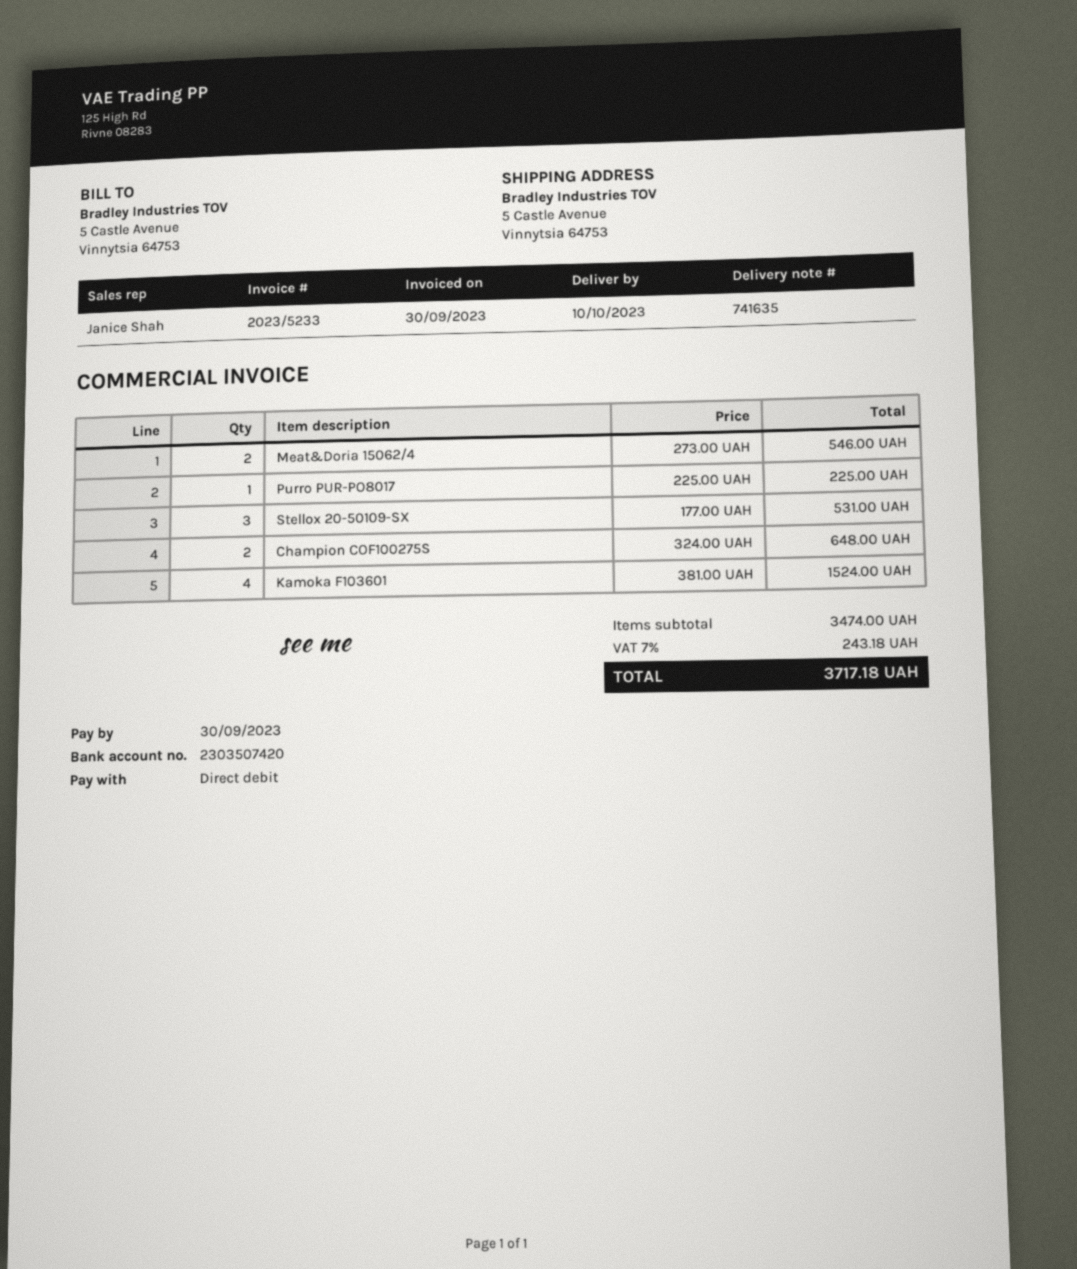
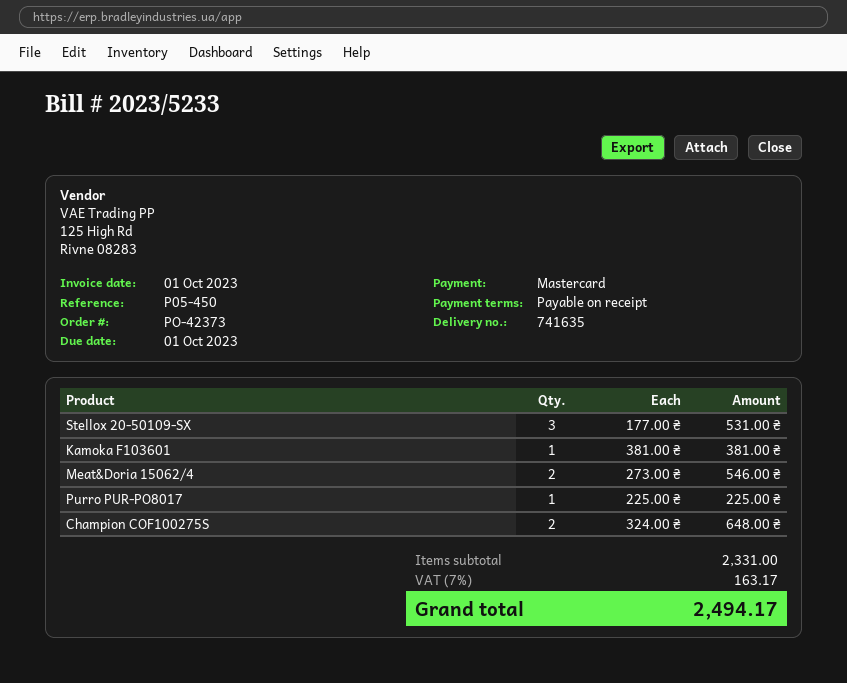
invoice date: 2023-09-30 -> 2023-10-01
due date: 2023-09-30 -> 2023-10-01
payment method: direct debit -> Mastercard
Kamoka F103601: 4 x 381.00 = 1524.00 -> 1 x 381.00 = 381.00
subtotal: 3474.00 -> 2331.00
tax: 7% = 243.18 -> 7% = 163.17
total: 3717.18 -> 2494.17

